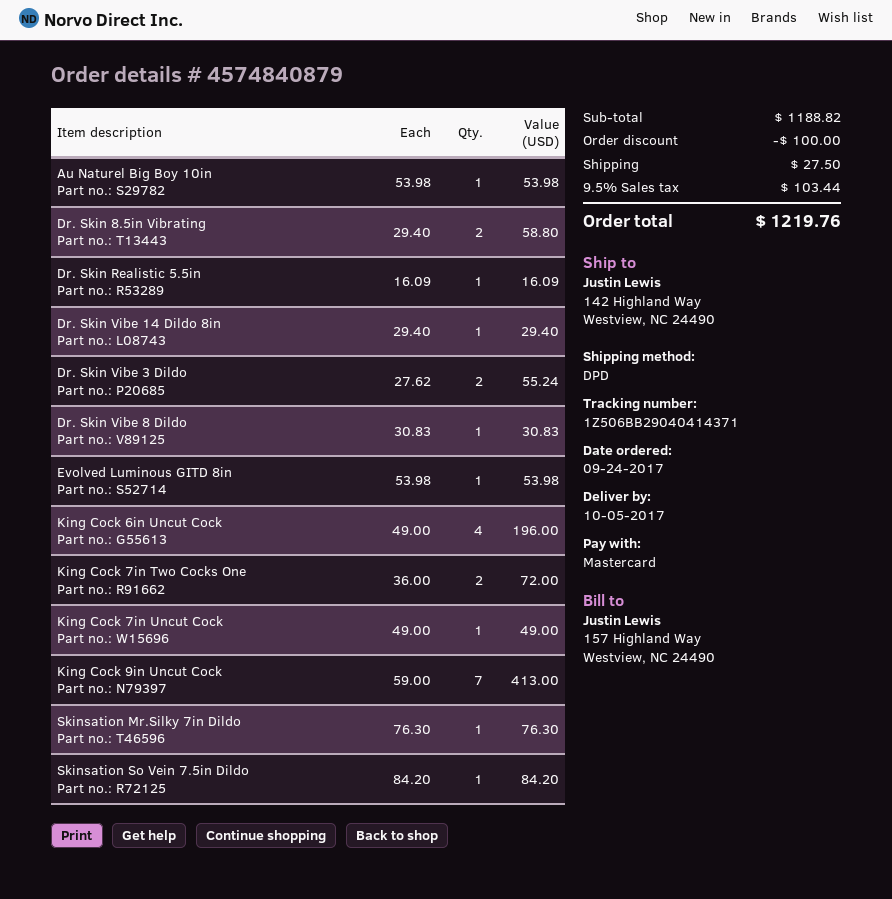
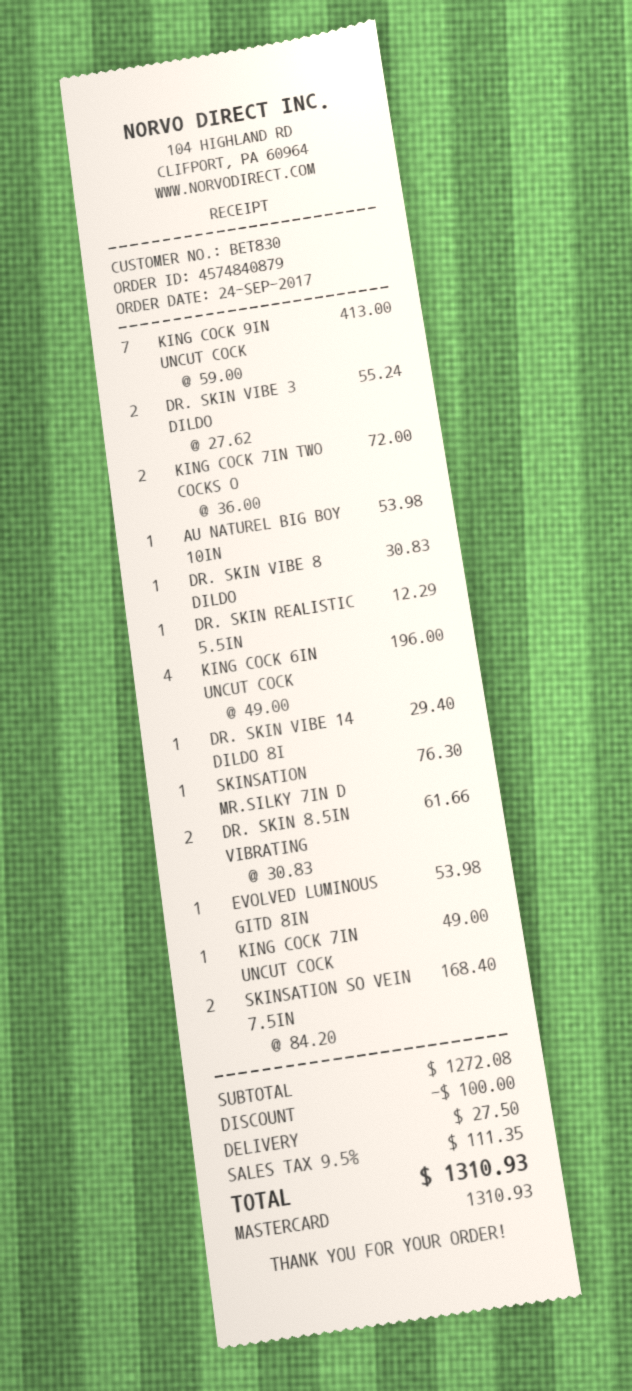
Dr. Skin 8.5in Vibrating: 2 x 29.40 = 58.80 -> 2 x 30.83 = 61.66
Dr. Skin Realistic 5.5in: 1 x 16.09 = 16.09 -> 1 x 12.29 = 12.29
Skinsation So Vein 7.5in Dildo: 1 x 84.20 = 84.20 -> 2 x 84.20 = 168.40
subtotal: 1188.82 -> 1272.08
tax: 9.5% = 103.44 -> 9.5% = 111.35
total: 1219.76 -> 1310.93

